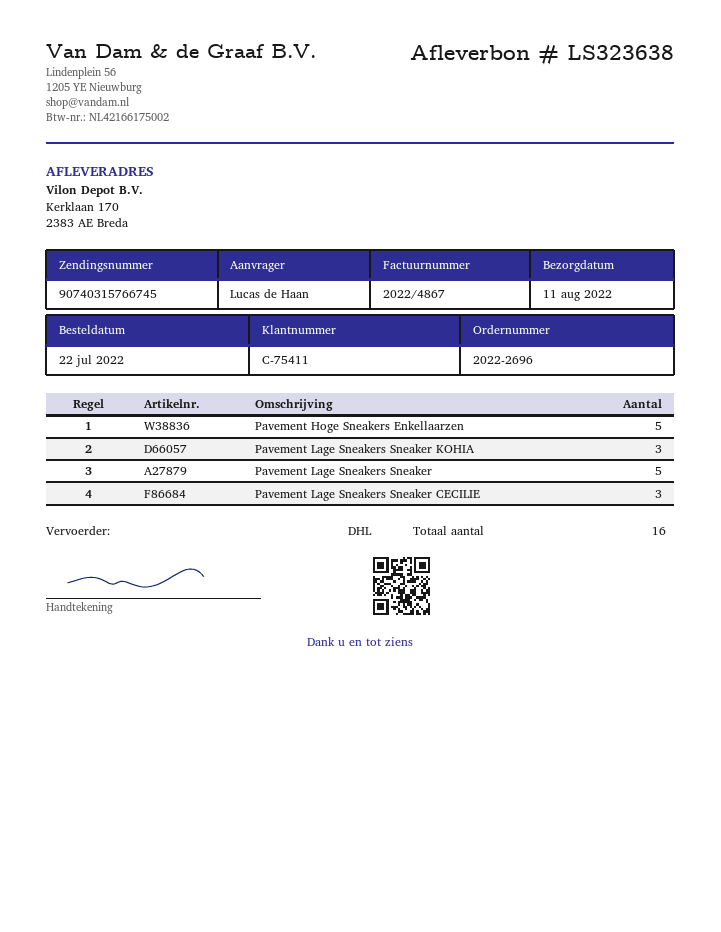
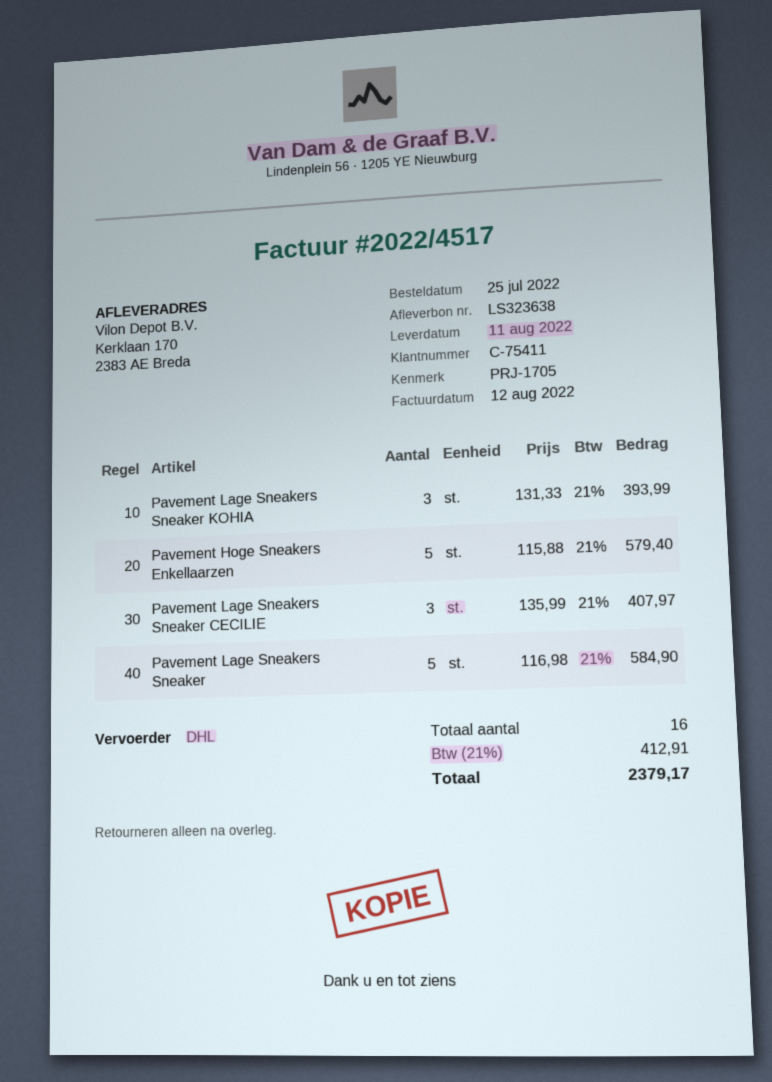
order date: 2022-07-22 -> 2022-07-25
invoice number: 2022/4867 -> 2022/4517

